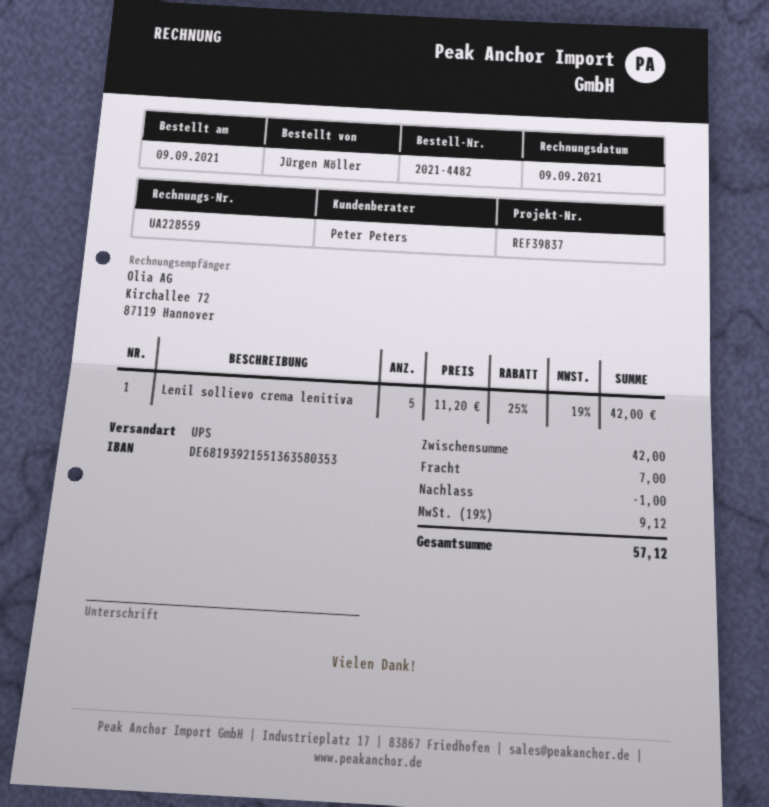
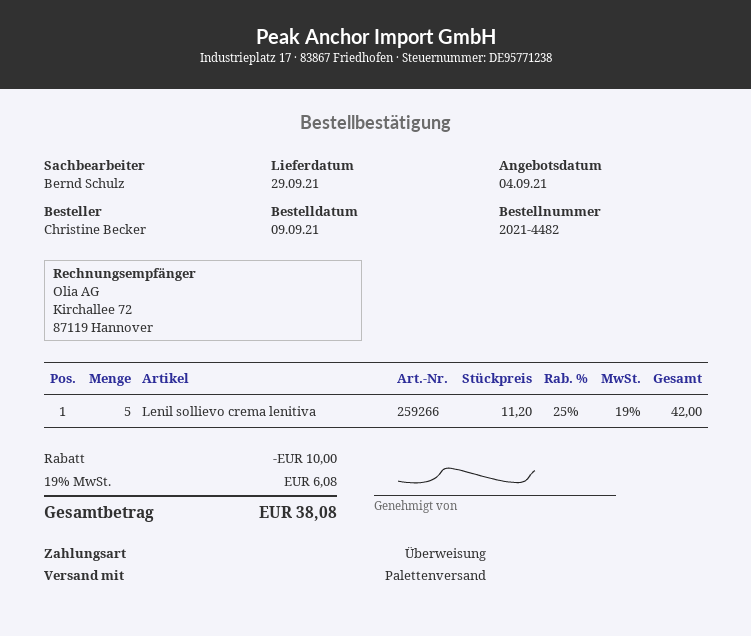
ordered by: Jürgen Möller -> Christine Becker
sales rep: Peter Peters -> Bernd Schulz
shipping method: UPS -> pallet freight
discount: 1.00 -> 10.00
shipping: 7.00 -> none
tax: 19% = 9.12 -> 19% = 6.08
total: 57.12 -> 38.08

